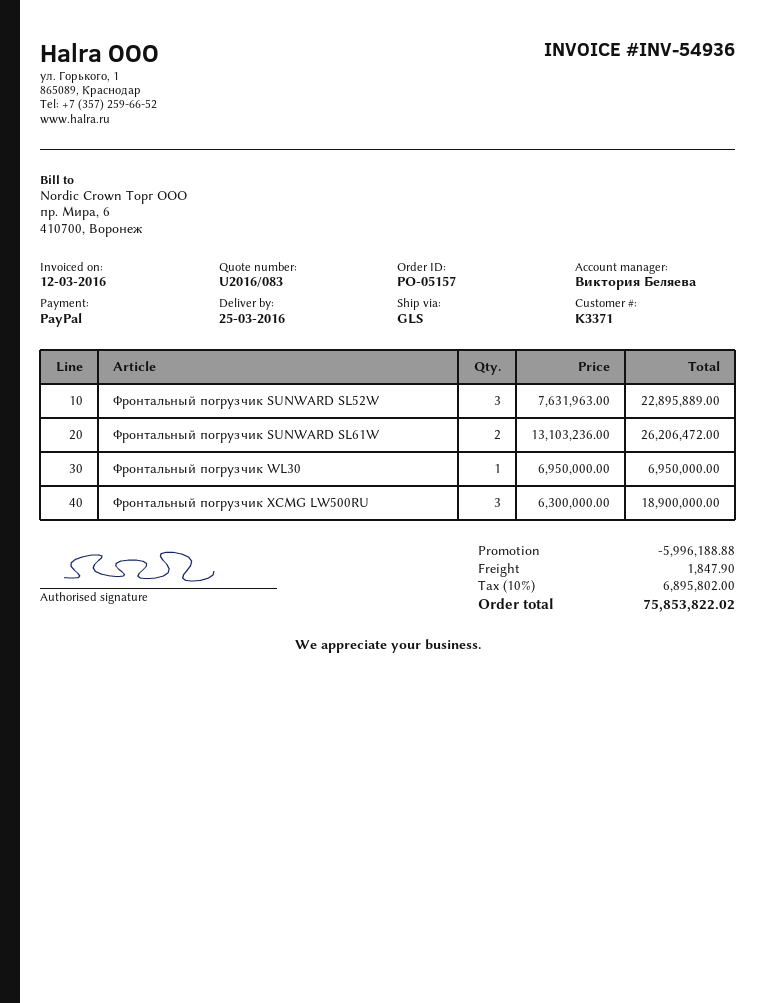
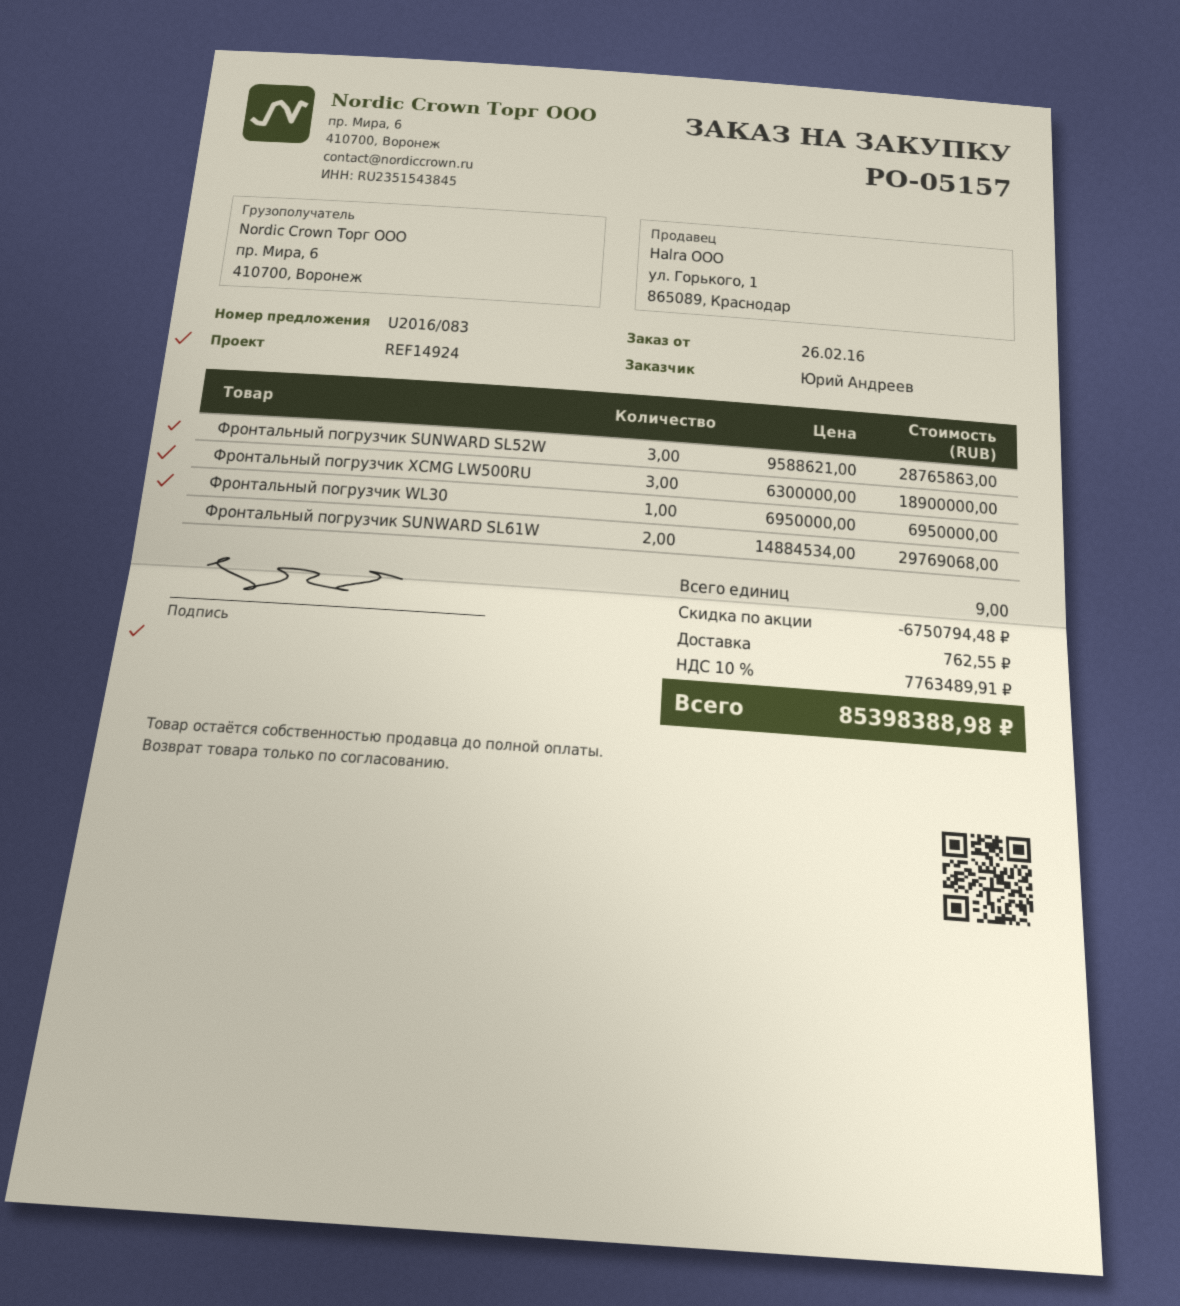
Фронтальный погрузчик SUNWARD SL52W: 3 x 7631963.00 = 22895889.00 -> 3 x 9588621.00 = 28765863.00
Фронтальный погрузчик SUNWARD SL61W: 2 x 13103236.00 = 26206472.00 -> 2 x 14884534.00 = 29769068.00
discount: 5996188.88 -> 6750794.48
shipping: 1847.90 -> 762.55
tax: 10% = 6895802.00 -> 10% = 7763489.91
total: 75853822.02 -> 85398388.98

